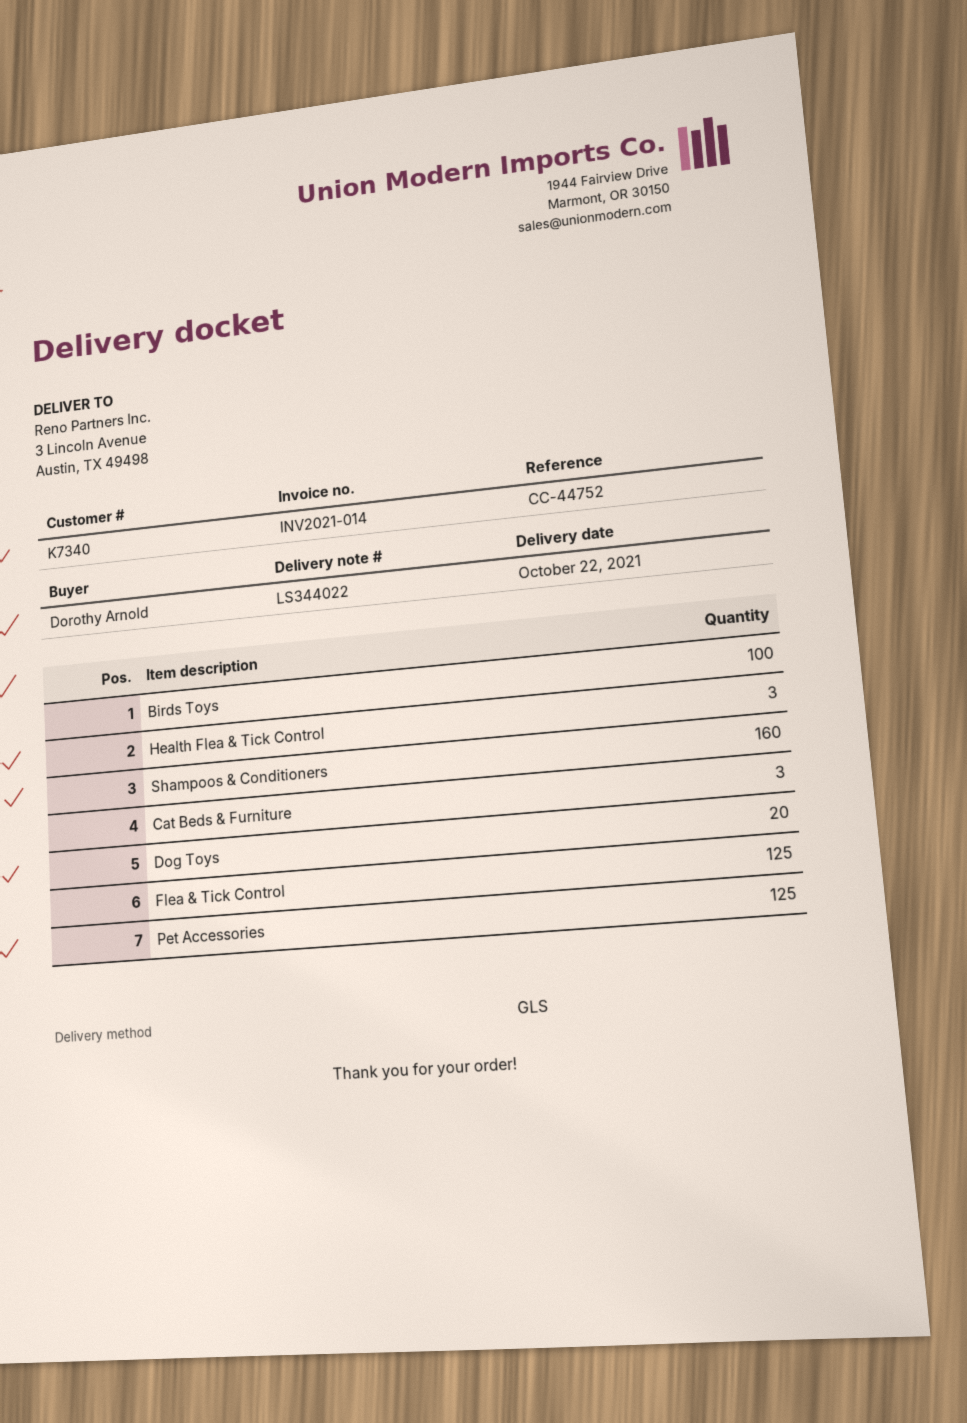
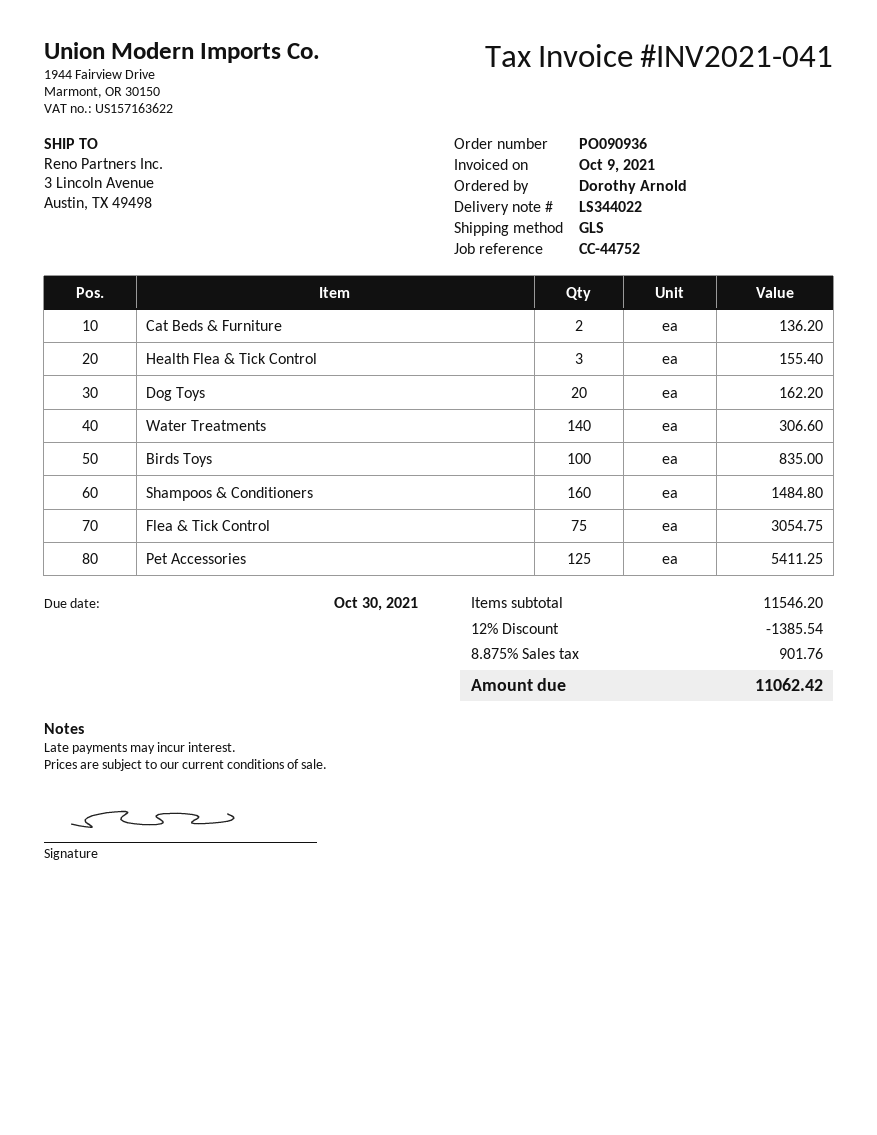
invoice number: INV2021-014 -> INV2021-041
Cat Beds & Furniture: 3 -> 2
Flea & Tick Control: 125 -> 75
Water Treatments: none -> 140

